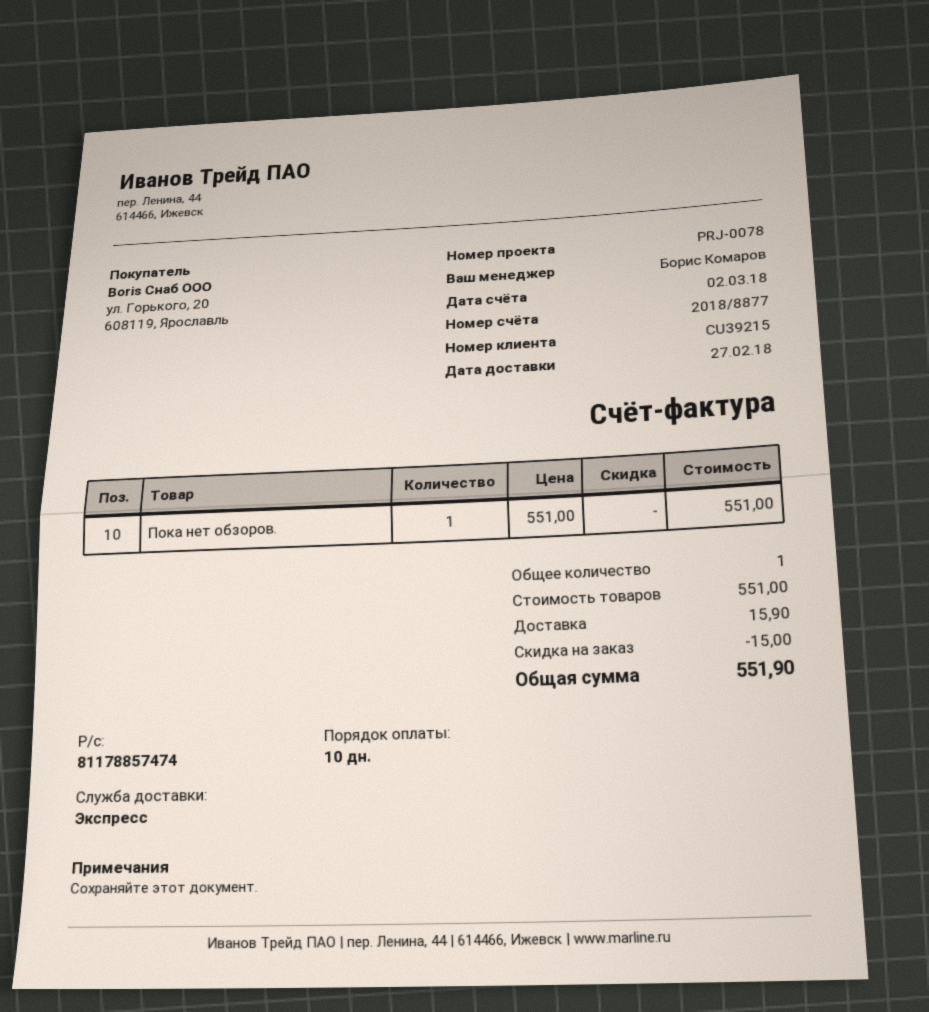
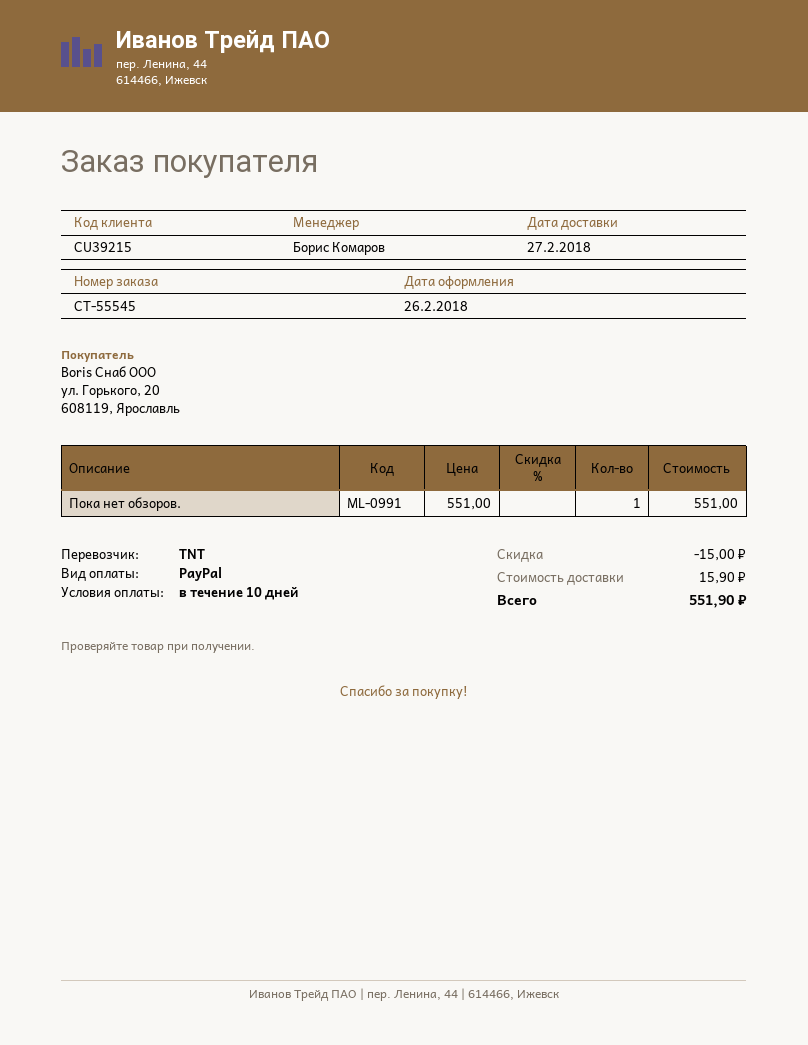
shipping method: express -> TNT

